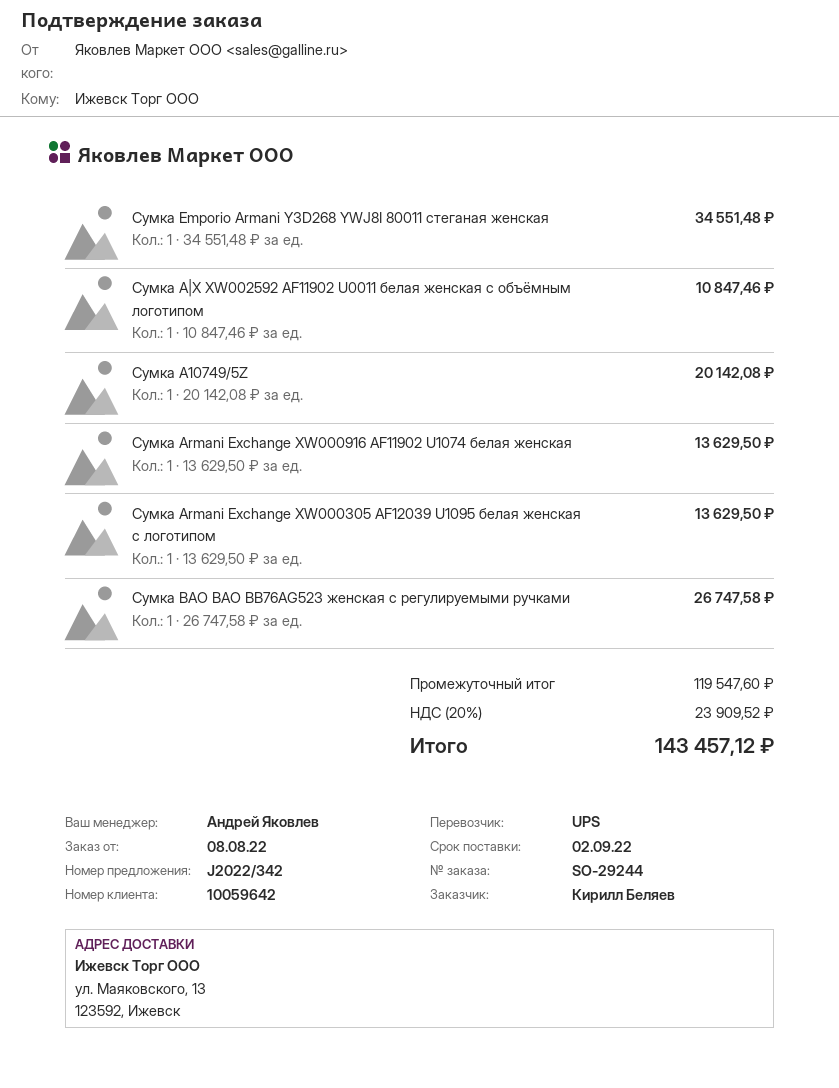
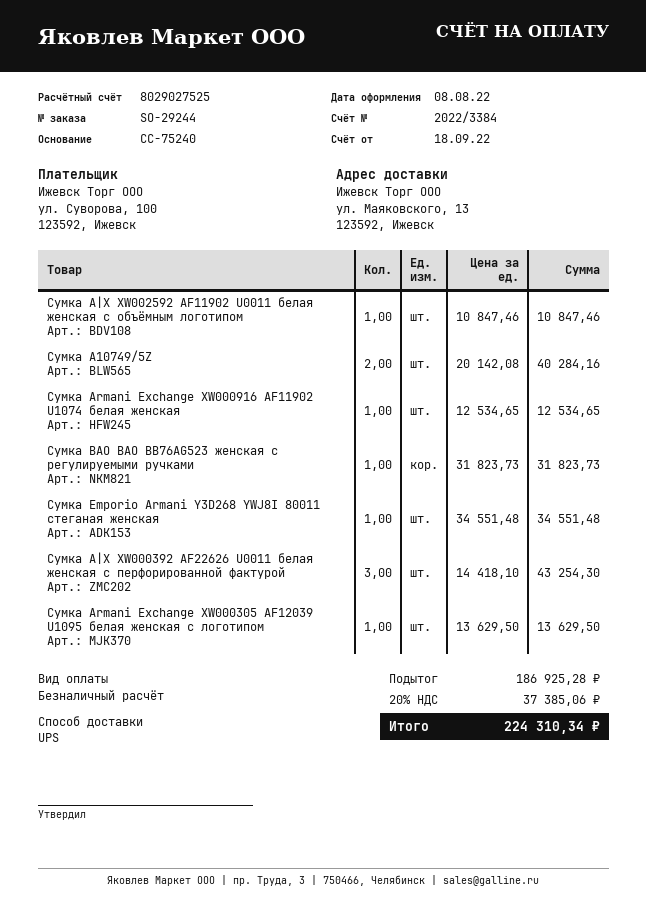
Сумка A10749/5Z: 1 x 20142.08 = 20142.08 -> 2 x 20142.08 = 40284.16
Сумка Armani Exchange XW000916 AF11902 U1074 белая женская: 1 x 13629.50 = 13629.50 -> 1 x 12534.65 = 12534.65
Сумка BAO BAO BB76AG523 женская с регулируемыми ручками: 1 x 26747.58 = 26747.58 -> 1 x 31823.73 = 31823.73
Сумка A|X XW000392 AF22626 U0011 белая женская с перфорированной фактурой: none -> 3 x 14418.10 = 43254.30
subtotal: 119547.60 -> 186925.28
tax: 20% = 23909.52 -> 20% = 37385.06
total: 143457.12 -> 224310.34

